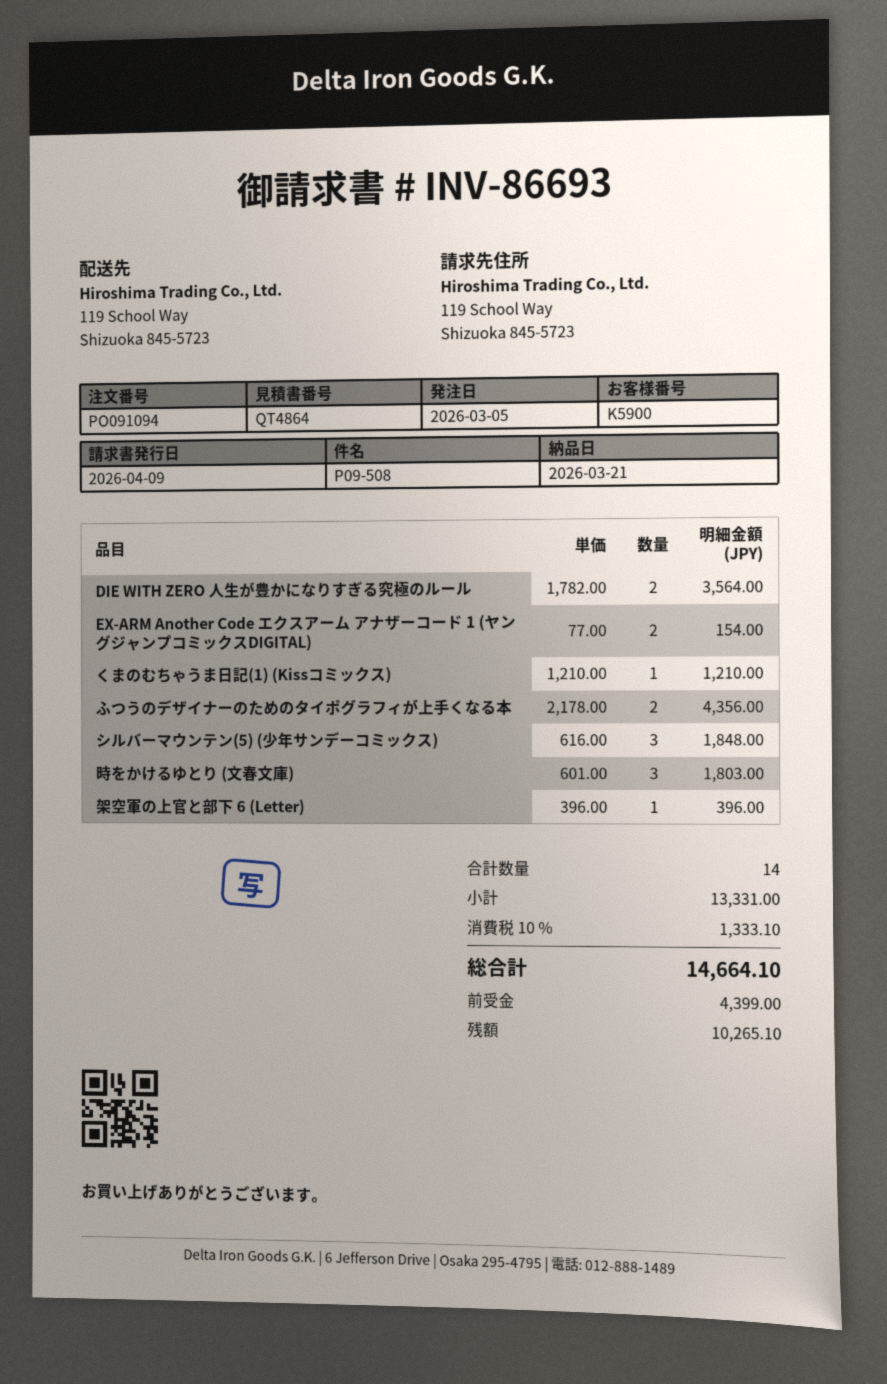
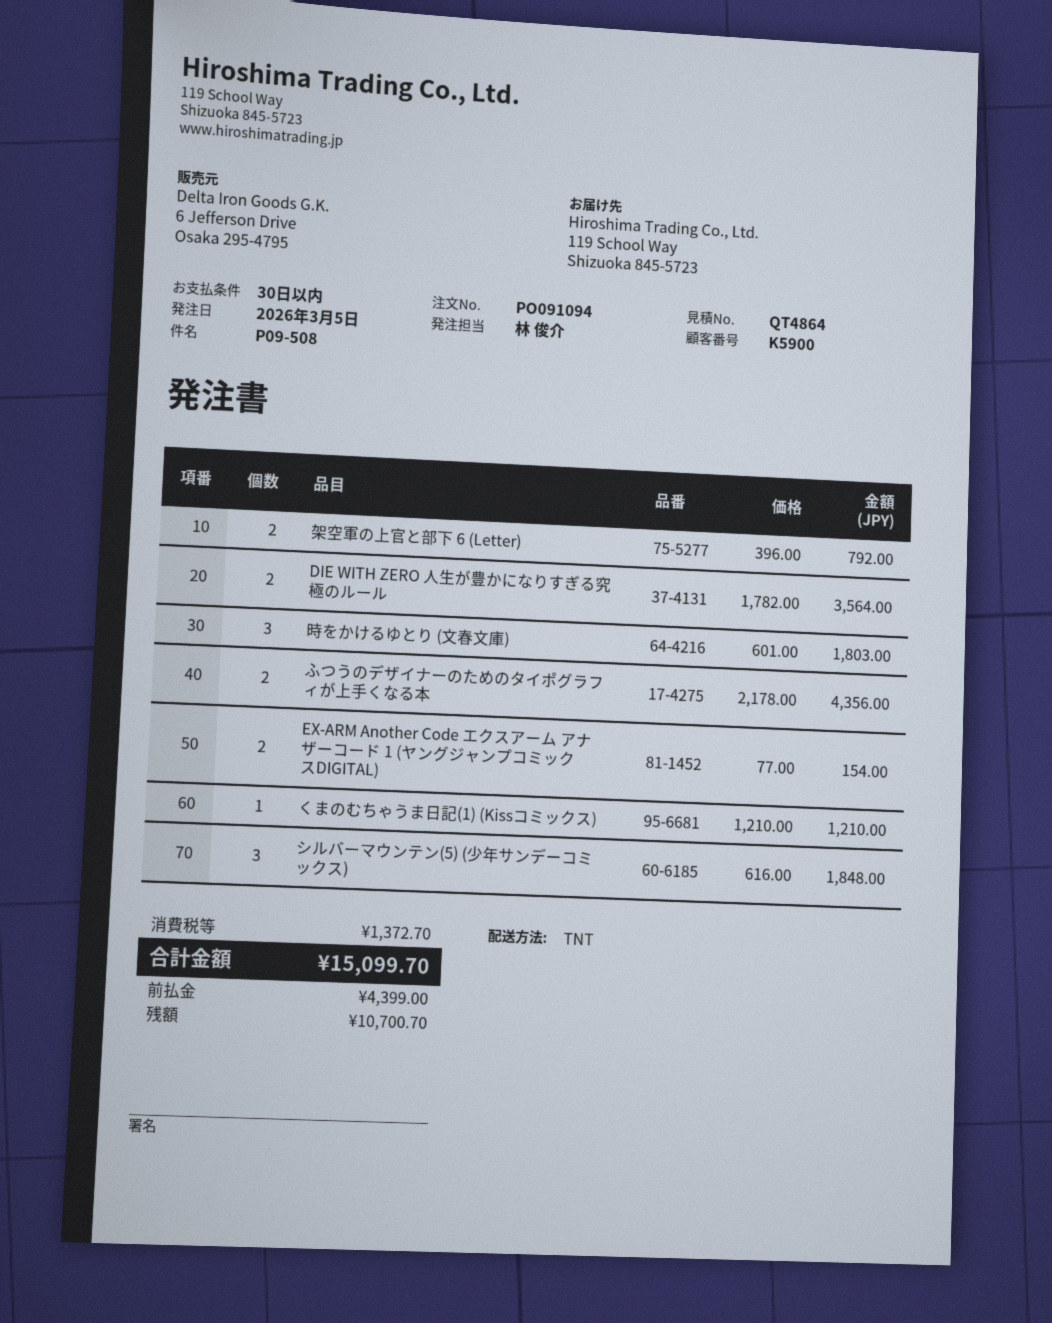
架空軍の上官と部下 6 (Letter): 1 x 396.00 = 396.00 -> 2 x 396.00 = 792.00
tax: 1333.10 -> 1372.70
total: 14664.10 -> 15099.70
balance: 10265.10 -> 10700.70

